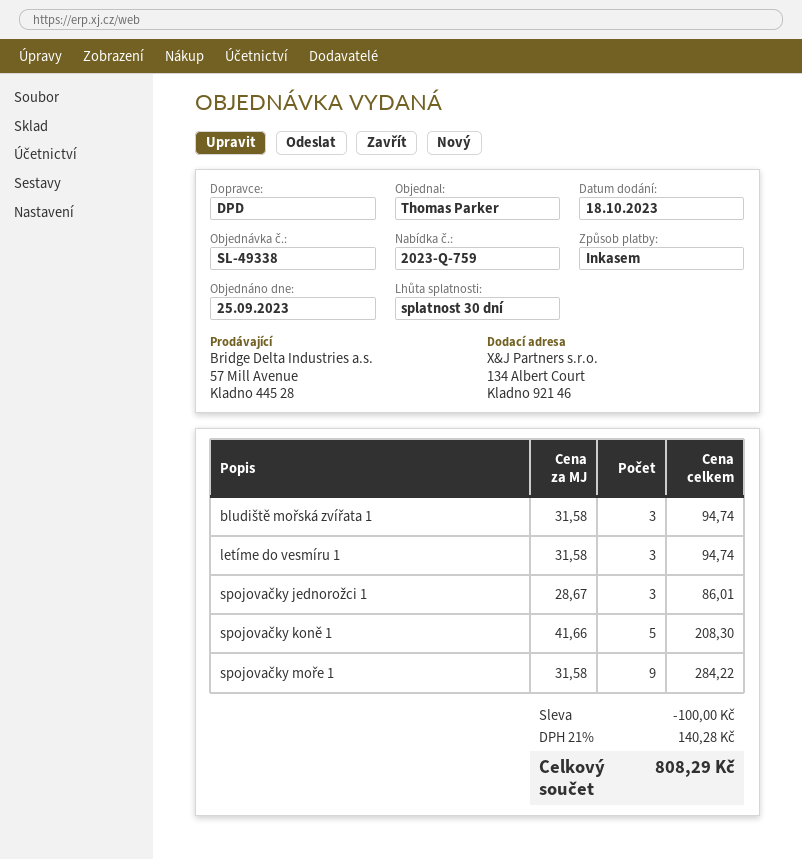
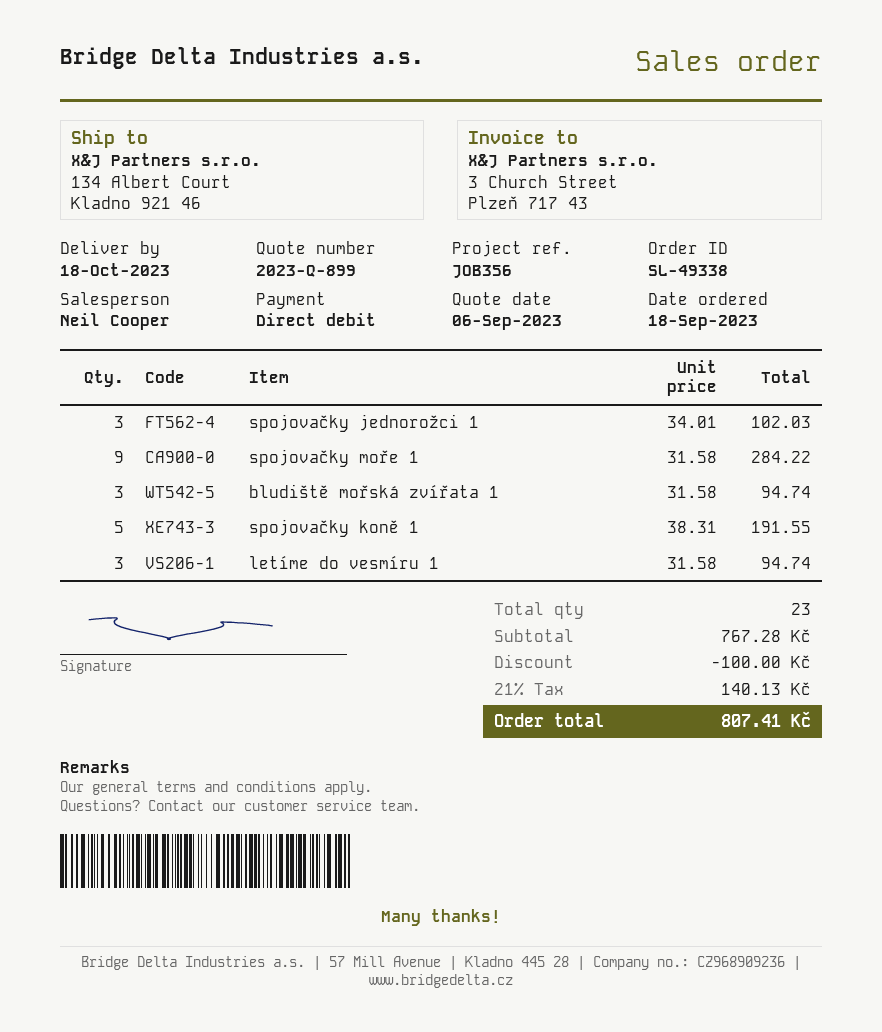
quote number: 2023-Q-759 -> 2023-Q-899
order date: 2023-09-25 -> 2023-09-18
spojovačky jednorožci 1: 3 x 28.67 = 86.01 -> 3 x 34.01 = 102.03
spojovačky koně 1: 5 x 41.66 = 208.30 -> 5 x 38.31 = 191.55
tax: 21% = 140.28 -> 21% = 140.13
total: 808.29 -> 807.41

